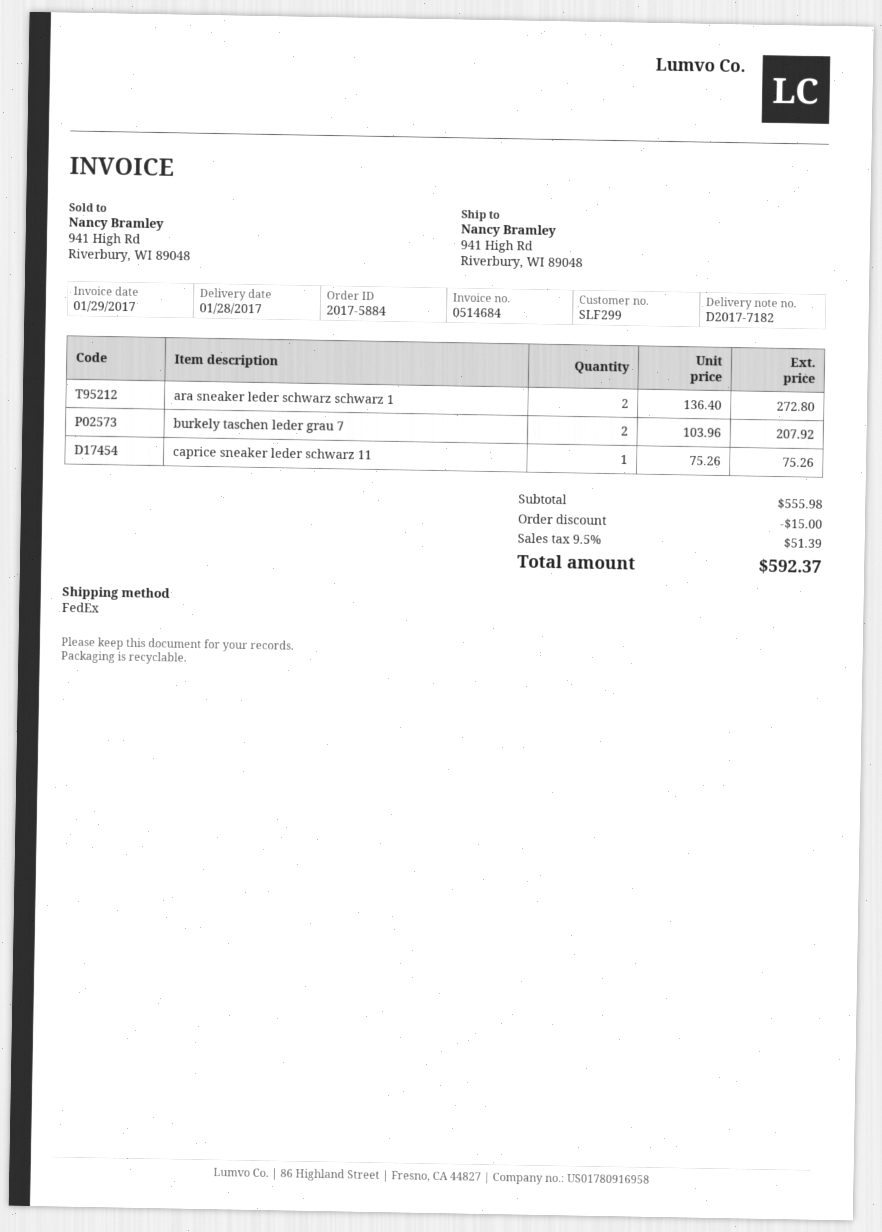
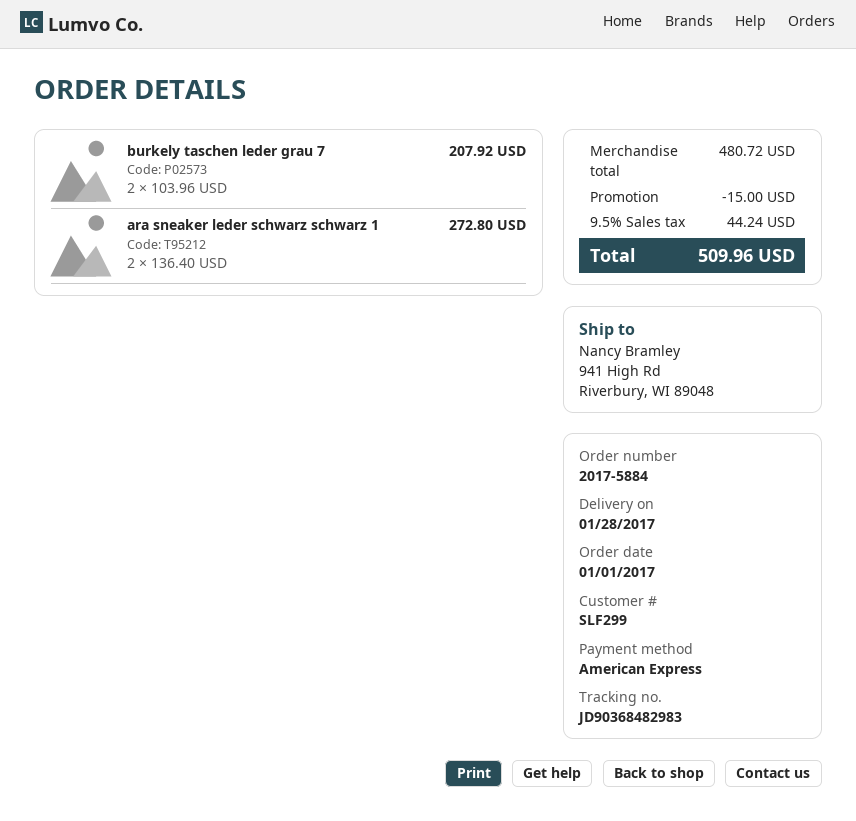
caprice sneaker leder schwarz 11: 1 x 75.26 = 75.26 -> none
subtotal: 555.98 -> 480.72
tax: 9.5% = 51.39 -> 9.5% = 44.24
total: 592.37 -> 509.96

